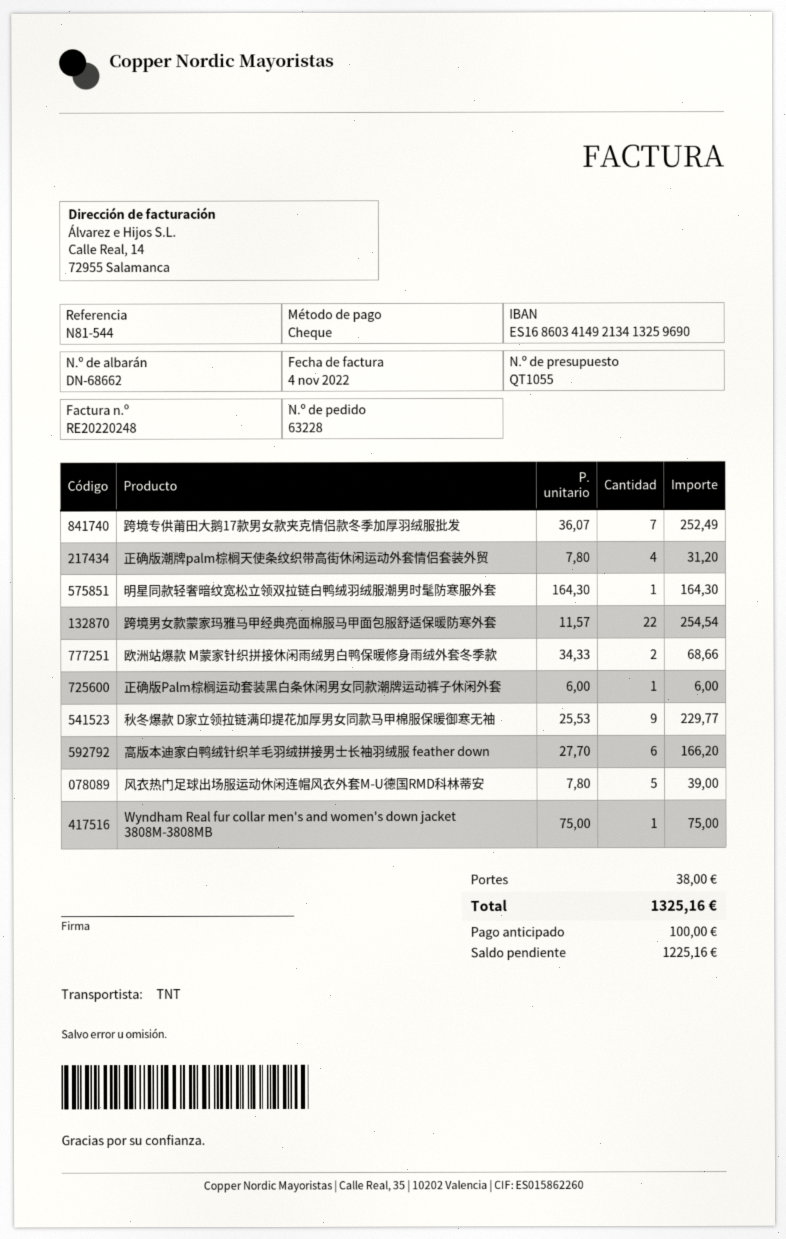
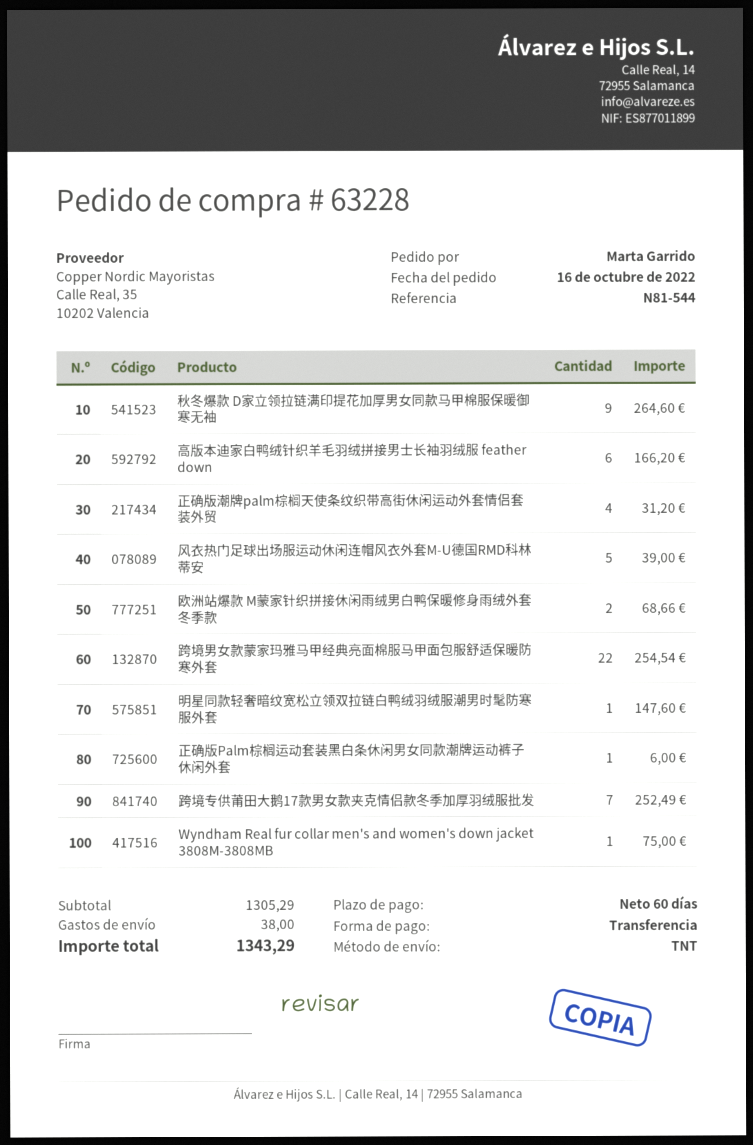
payment method: cheque -> bank transfer
明星同款轻奢暗纹宽松立领双拉链白鸭绒羽绒服潮男时髦防寒服外套: 1 for 164.30 -> 1 for 147.60
秋冬爆款 D家立领拉链满印提花加厚男女同款马甲棉服保暖御寒无袖: 9 for 229.77 -> 9 for 264.60
total: 1325.16 -> 1343.29

